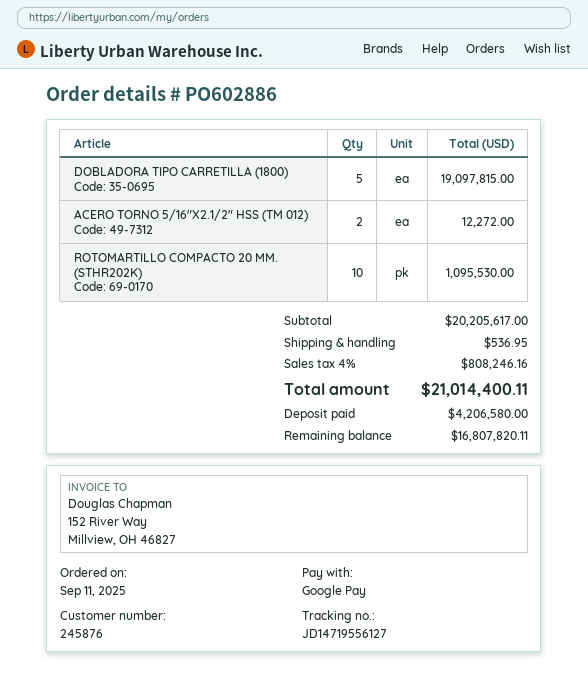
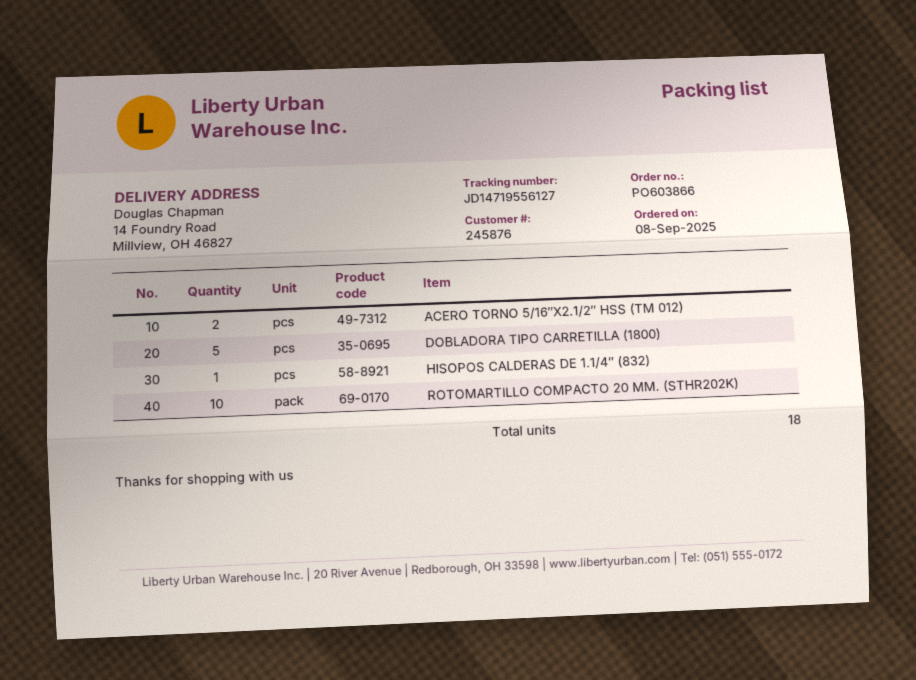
order number: PO602886 -> PO603866
order date: 2025-09-11 -> 2025-09-08
HISOPOS CALDERAS DE 1.1/4″ (832): none -> 1

